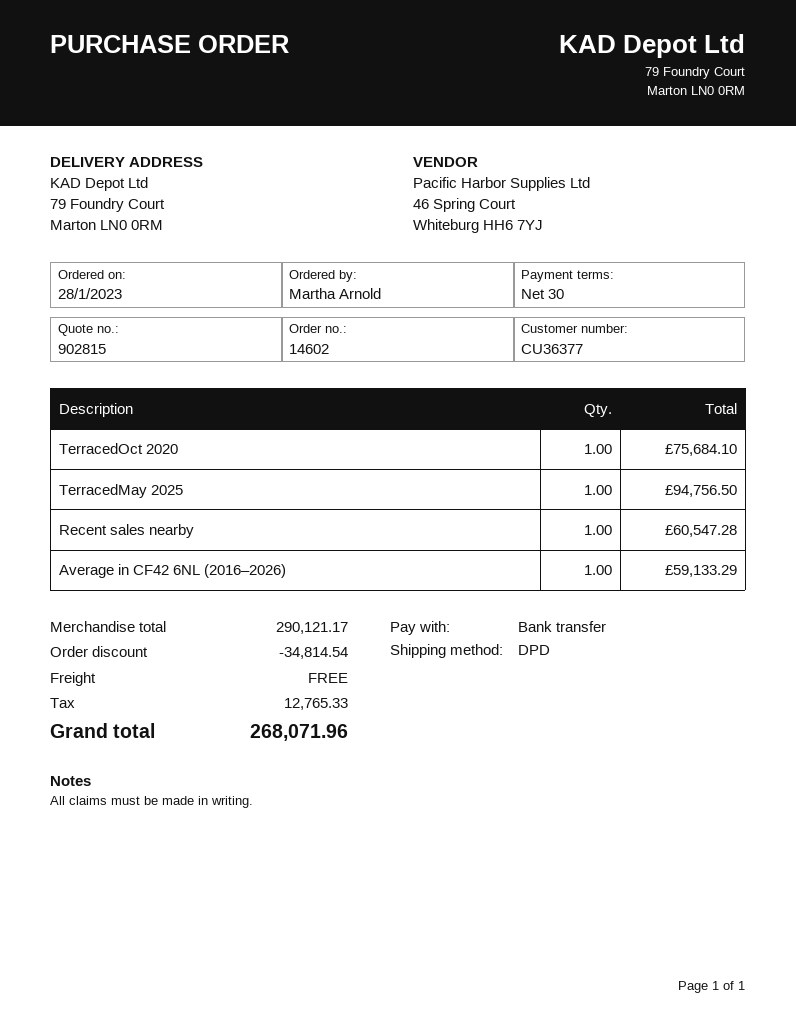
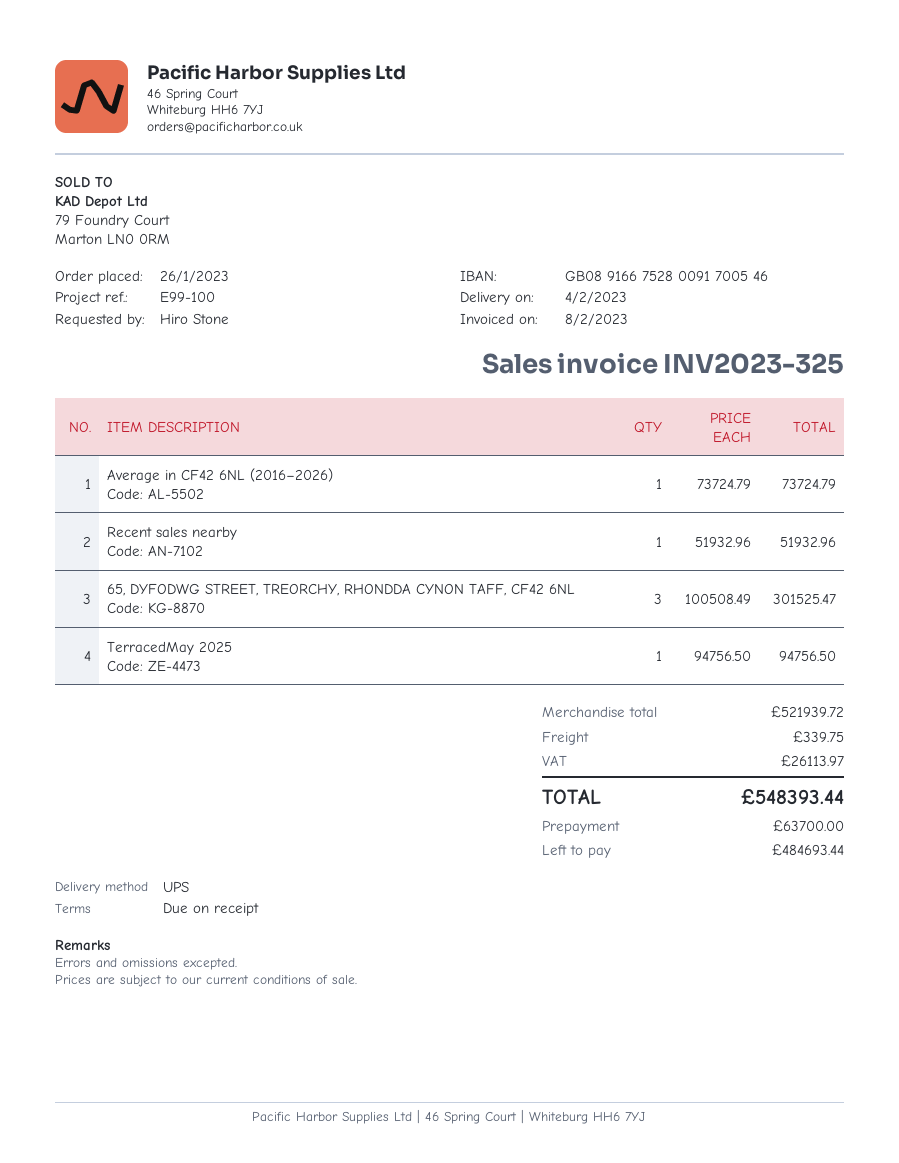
order date: 2023-01-28 -> 2023-01-26
payment terms: 30 days -> on receipt
ordered by: Martha Arnold -> Hiro Stone
shipping method: DPD -> UPS
TerracedOct 2020: 1 for 75684.10 -> none
Recent sales nearby: 1 for 60547.28 -> 1 for 51932.96
Average in CF42 6NL (2016–2026): 1 for 59133.29 -> 1 for 73724.79
65, DYFODWG STREET, TREORCHY, RHONDDA CYNON TAFF, CF42 6NL: none -> 3 for 301525.47
subtotal: 290121.17 -> 521939.72
discount: 34814.54 -> none
shipping: 0.00 -> 339.75
tax: 12765.33 -> 26113.97
total: 268071.96 -> 548393.44

